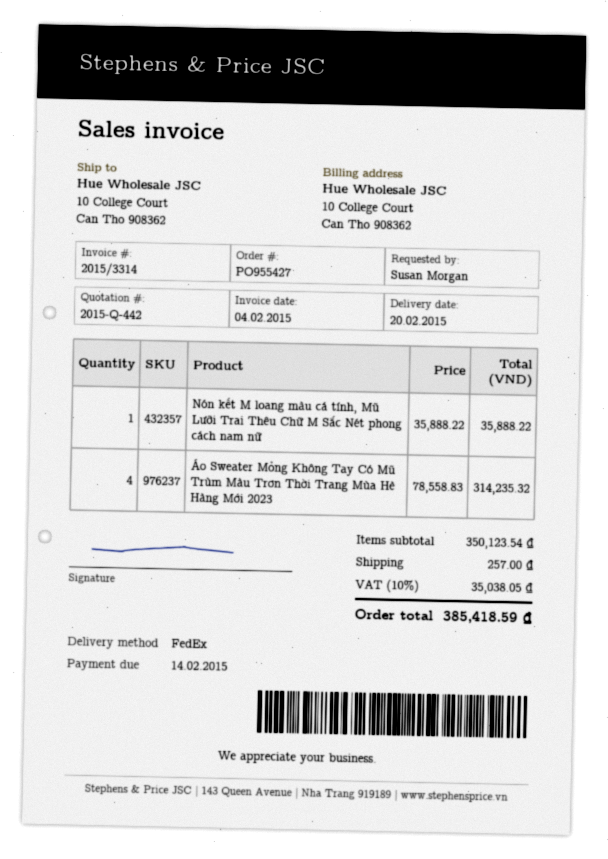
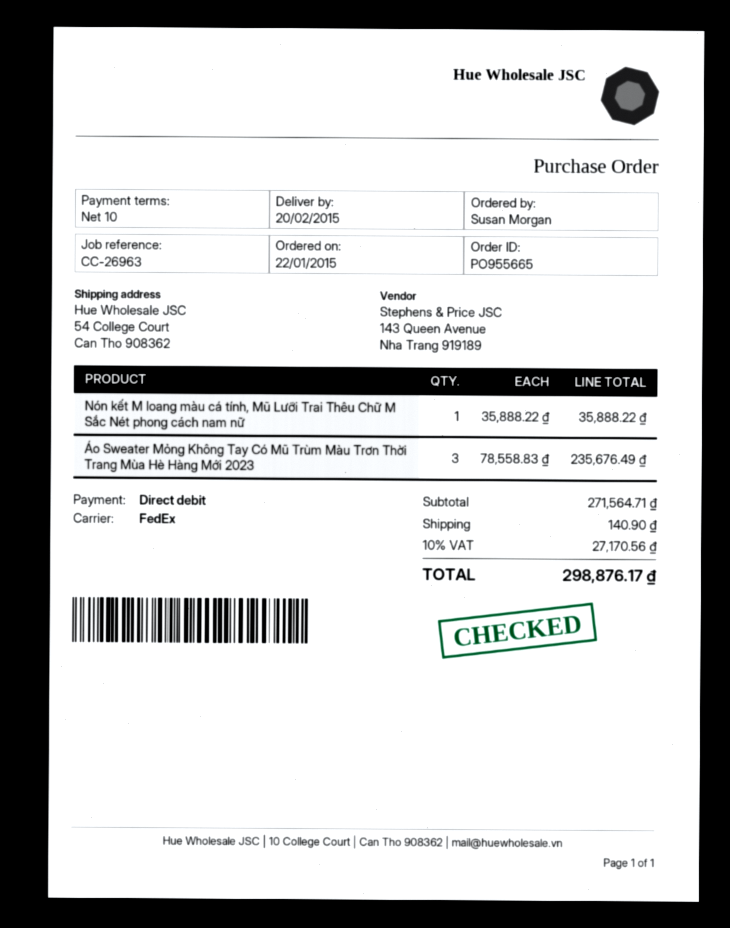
order number: PO955427 -> PO955665
ship to: 10 College Court, Can Tho 908362 -> 54 College Court, Can Tho 908362
Áo Sweater Mỏng Không Tay Có Mũ Trùm Màu Trơn Thời Trang Mùa Hè Hàng Mới 2023: 4 x 78558.83 = 314235.32 -> 3 x 78558.83 = 235676.49
subtotal: 350123.54 -> 271564.71
shipping: 257.00 -> 140.90
tax: 10% = 35038.05 -> 10% = 27170.56
total: 385418.59 -> 298876.17

